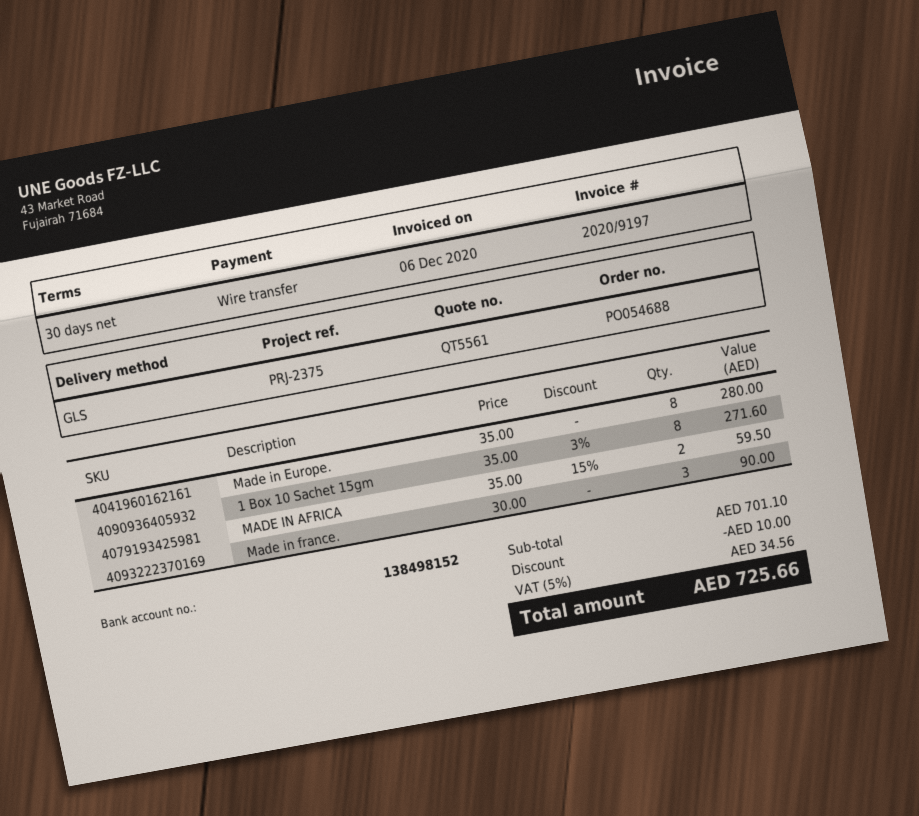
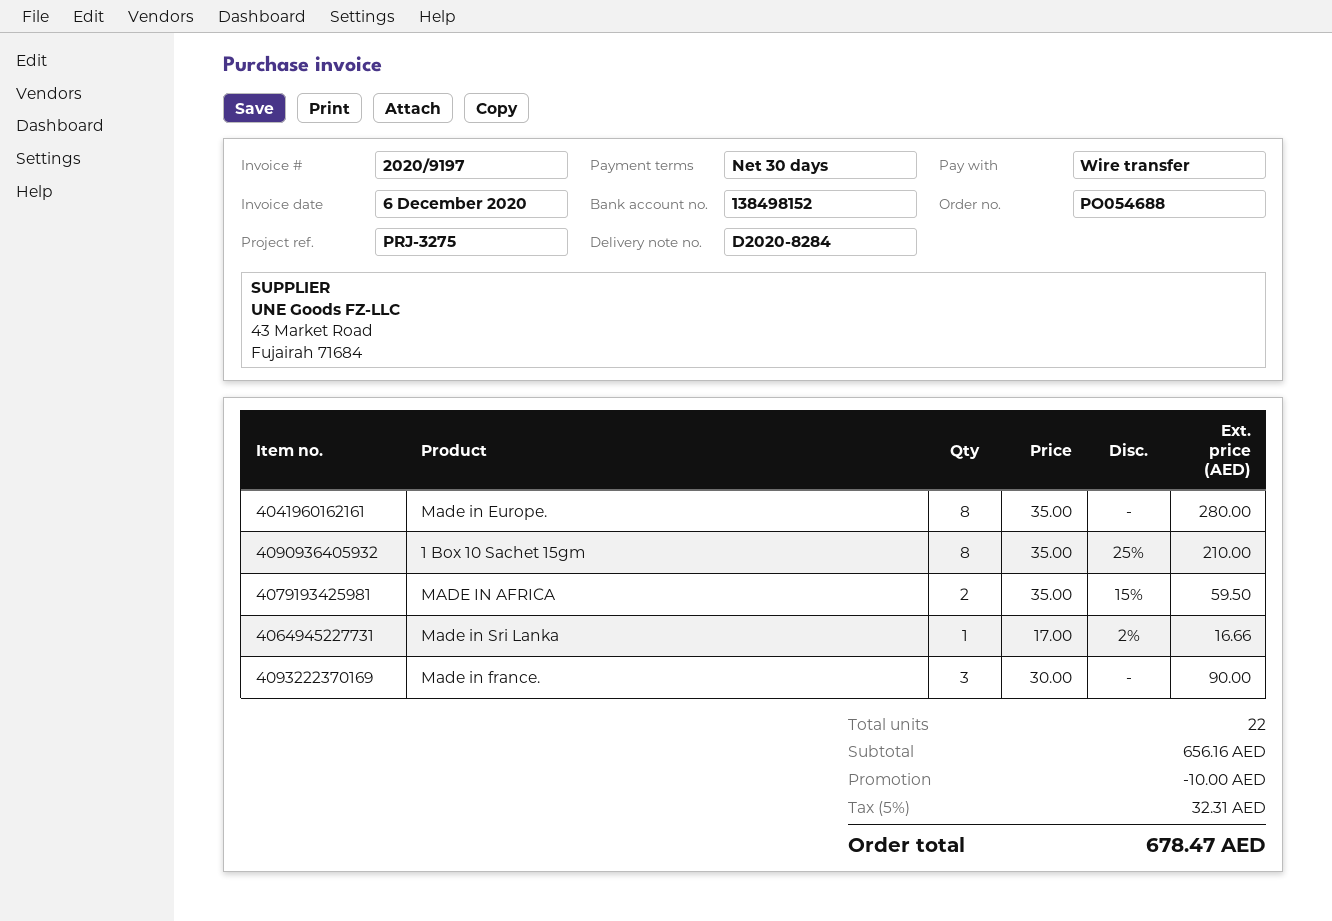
reference: PRJ-2375 -> PRJ-3275
1 Box 10 Sachet 15gm: 8 x 35.00 - 3% = 271.60 -> 8 x 35.00 - 25% = 210.00
Made in Sri Lanka: none -> 1 x 17.00 - 2% = 16.66
subtotal: 701.10 -> 656.16
tax: 5% = 34.56 -> 5% = 32.31
total: 725.66 -> 678.47

